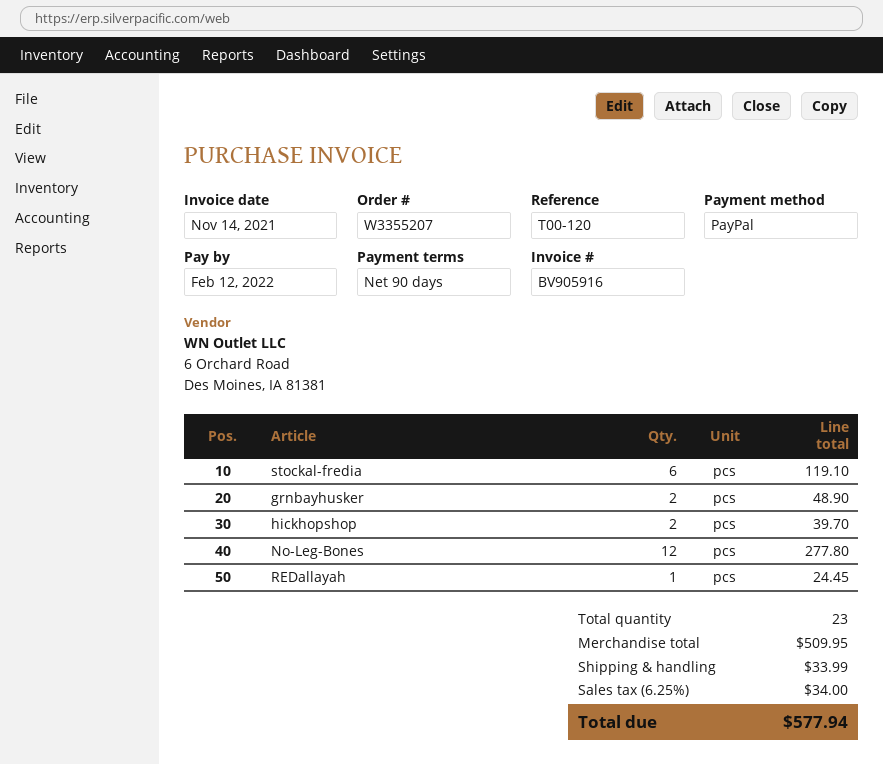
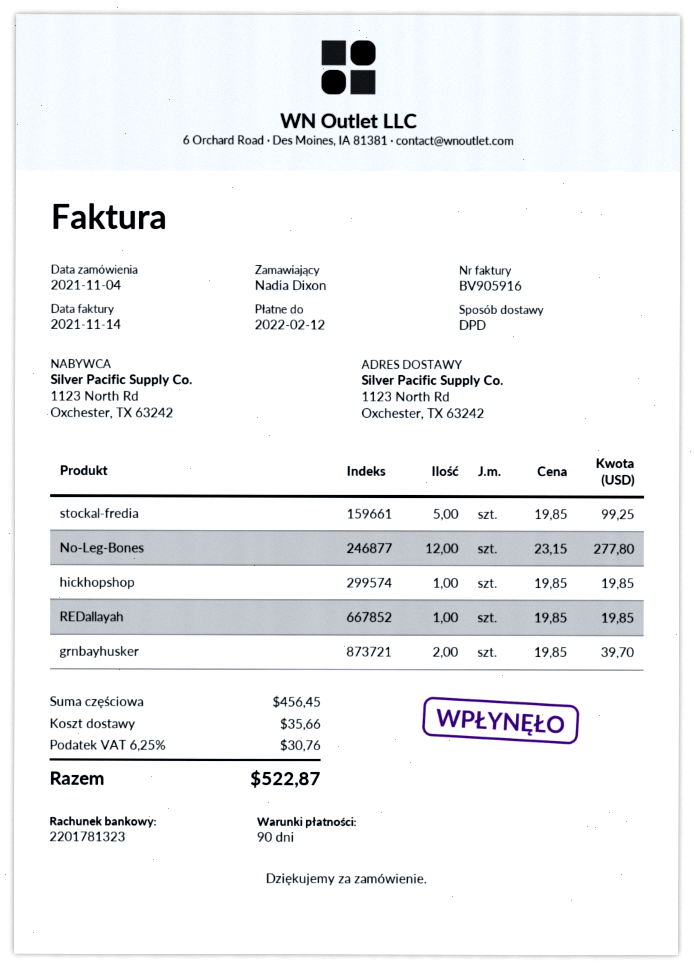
stockal-fredia: 6 for 119.10 -> 5 for 99.25
grnbayhusker: 2 for 48.90 -> 2 for 39.70
hickhopshop: 2 for 39.70 -> 1 for 19.85
REDallayah: 1 for 24.45 -> 1 for 19.85
subtotal: 509.95 -> 456.45
shipping: 33.99 -> 35.66
tax: 6.25% = 34.00 -> 6.25% = 30.76
total: 577.94 -> 522.87

